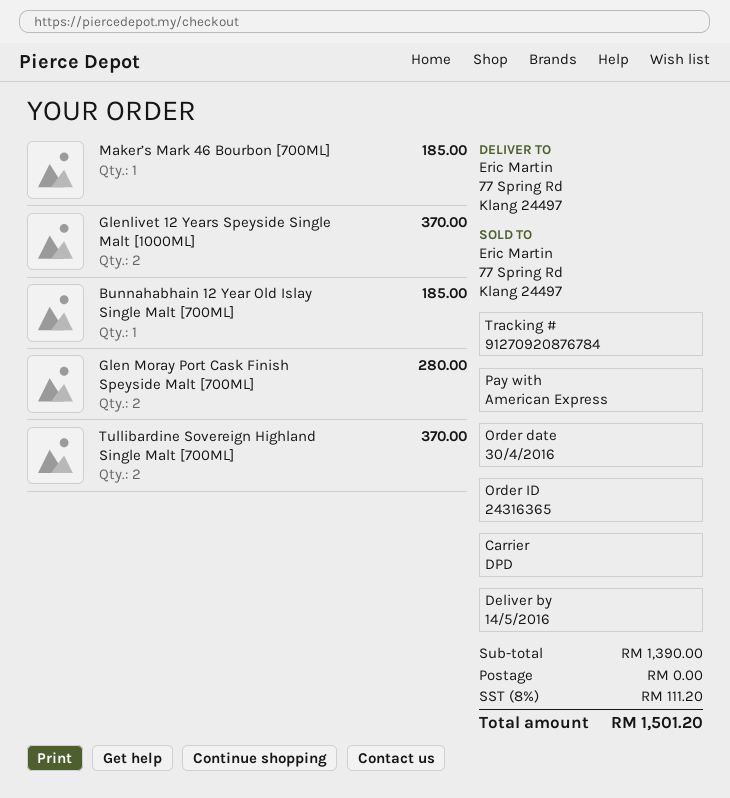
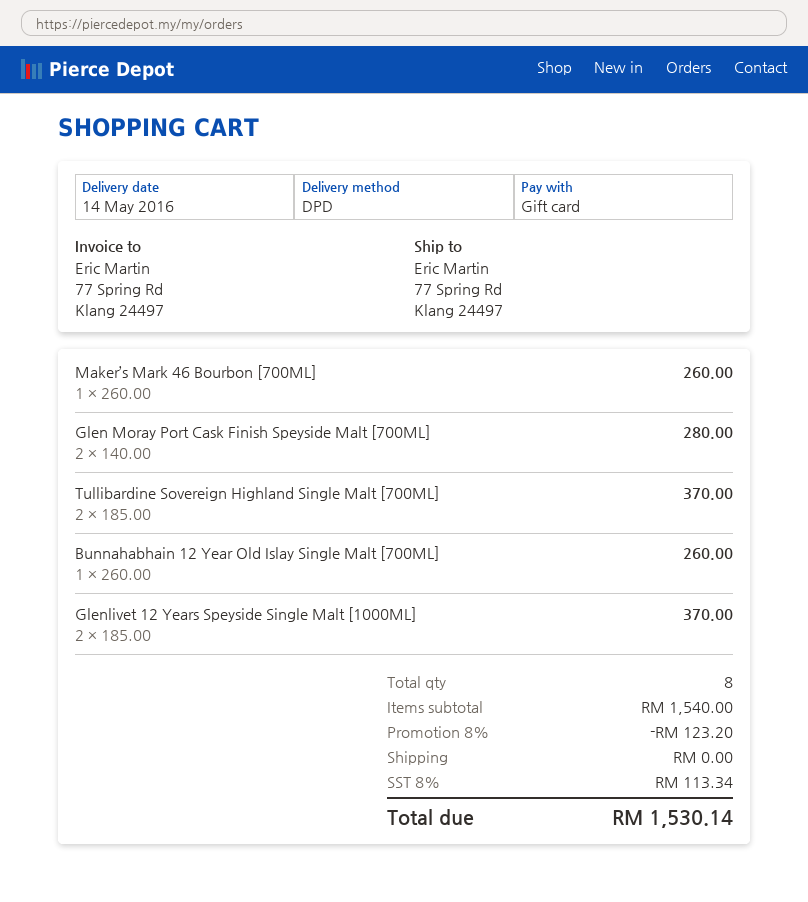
payment method: American Express -> gift card
Maker’s Mark 46 Bourbon [700ML]: 1 for 185.00 -> 1 for 260.00
Bunnahabhain 12 Year Old Islay Single Malt [700ML]: 1 for 185.00 -> 1 for 260.00
subtotal: 1390.00 -> 1540.00
discount: none -> 8% = 123.20
tax: 8% = 111.20 -> 8% = 113.34
total: 1501.20 -> 1530.14

